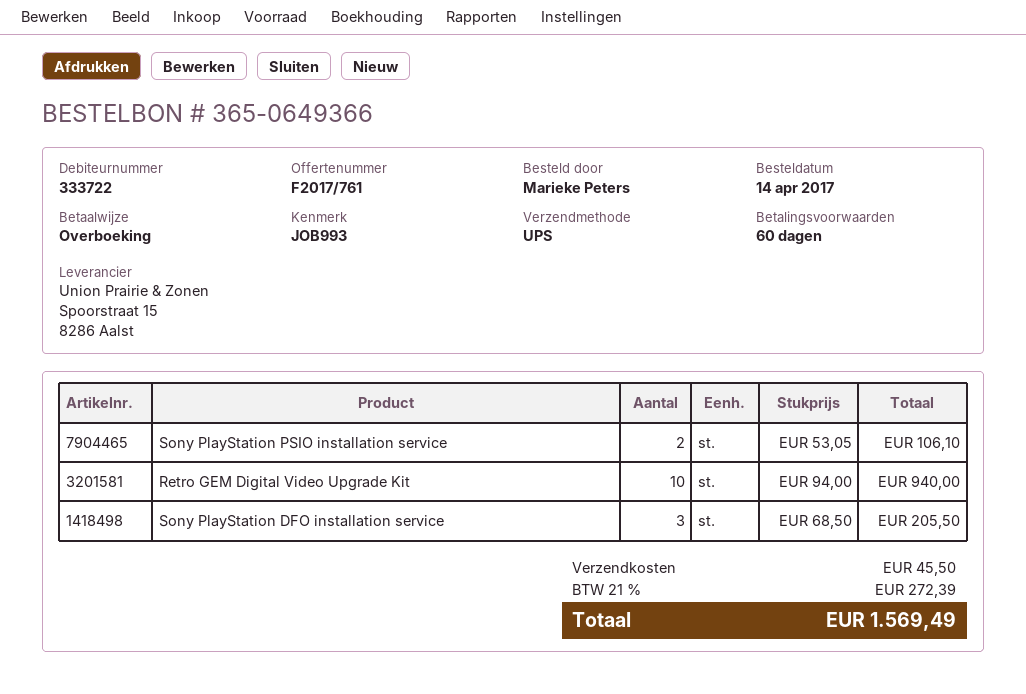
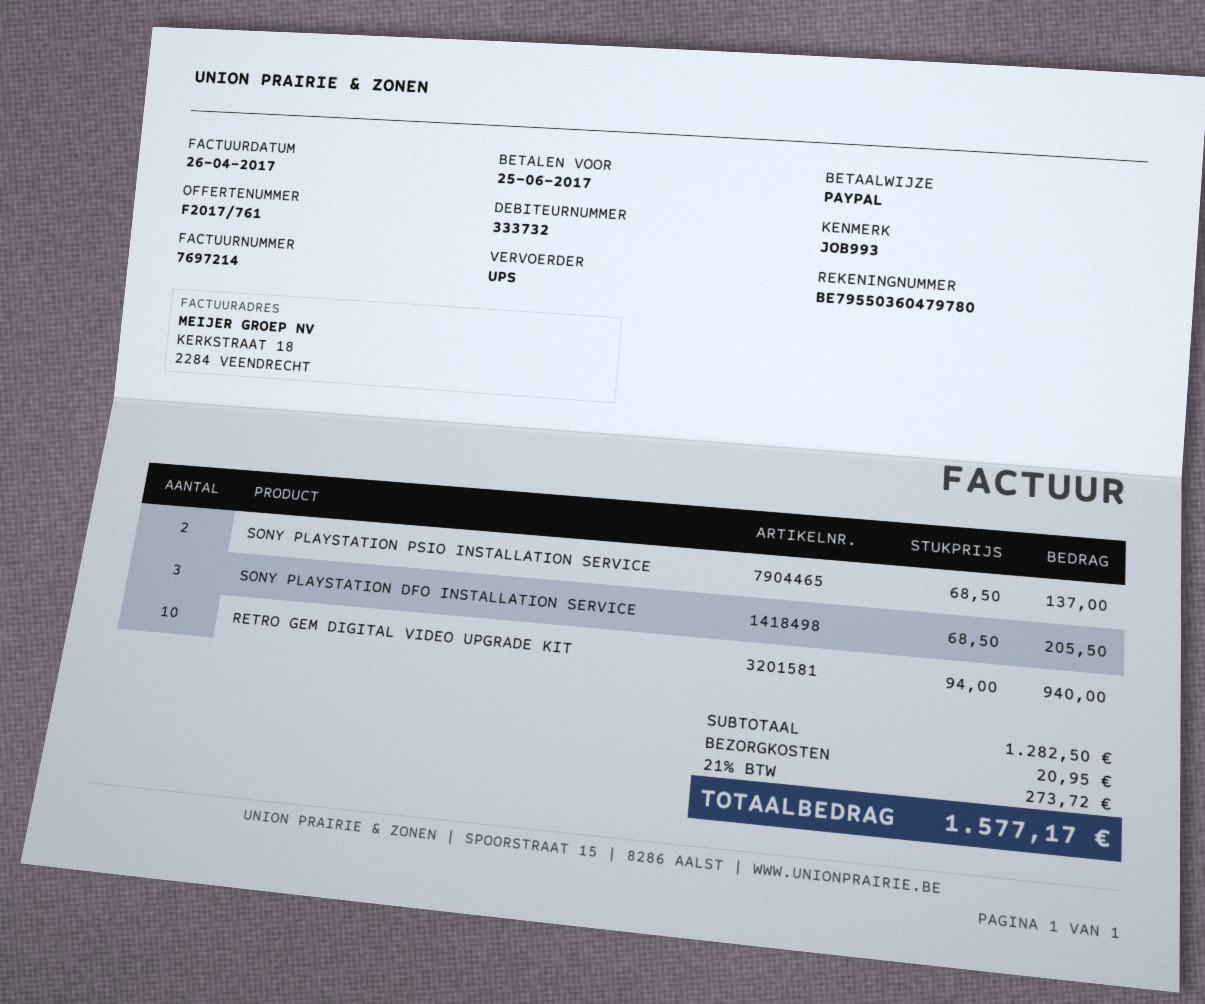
customer number: 333722 -> 333732
payment method: bank transfer -> PayPal
Sony PlayStation PSIO installation service: 2 x 53.05 = 106.10 -> 2 x 68.50 = 137.00
shipping: 45.50 -> 20.95
tax: 21% = 272.39 -> 21% = 273.72
total: 1569.49 -> 1577.17

